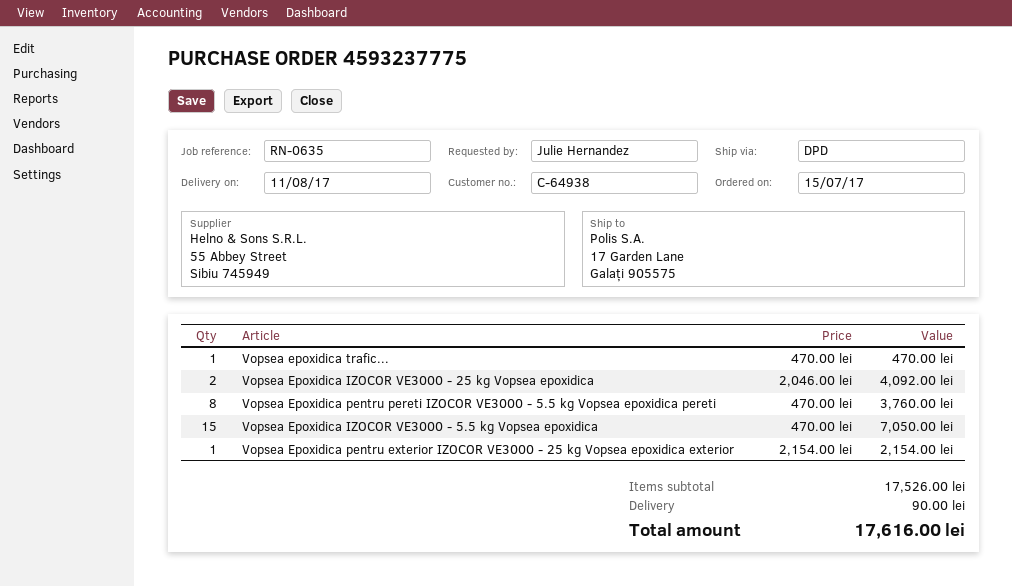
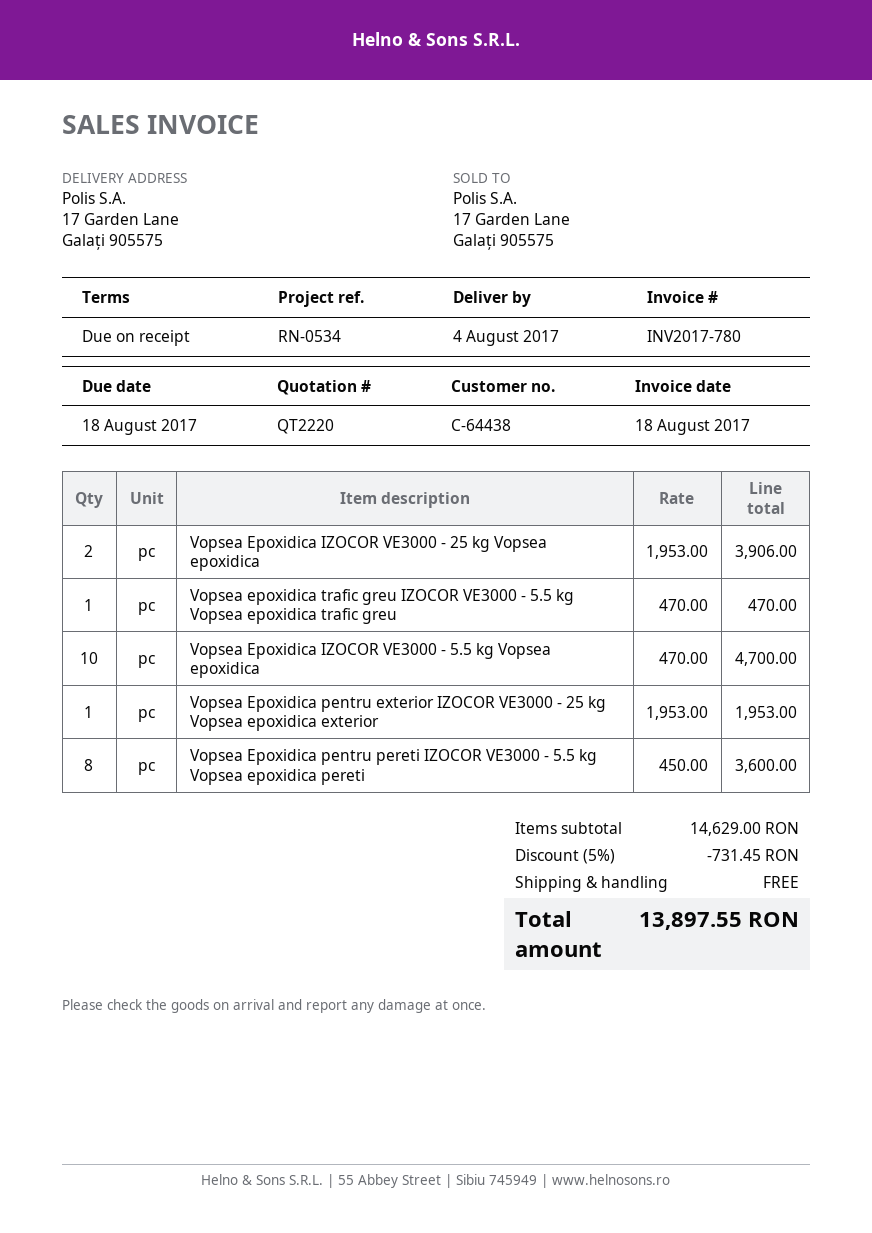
delivery date: 2017-08-11 -> 2017-08-04
customer number: C-64938 -> C-64438
reference: RN-0635 -> RN-0534
Vopsea Epoxidica IZOCOR VE3000 - 25 kg Vopsea epoxidica: 2 x 2046.00 = 4092.00 -> 2 x 1953.00 = 3906.00
Vopsea Epoxidica pentru pereti IZOCOR VE3000 - 5.5 kg Vopsea epoxidica pereti: 8 x 470.00 = 3760.00 -> 8 x 450.00 = 3600.00
Vopsea Epoxidica IZOCOR VE3000 - 5.5 kg Vopsea epoxidica: 15 x 470.00 = 7050.00 -> 10 x 470.00 = 4700.00
Vopsea Epoxidica pentru exterior IZOCOR VE3000 - 25 kg Vopsea epoxidica exterior: 1 x 2154.00 = 2154.00 -> 1 x 1953.00 = 1953.00
subtotal: 17526.00 -> 14629.00
discount: none -> 5% = 731.45
shipping: 90.00 -> 0.00
total: 17616.00 -> 13897.55

